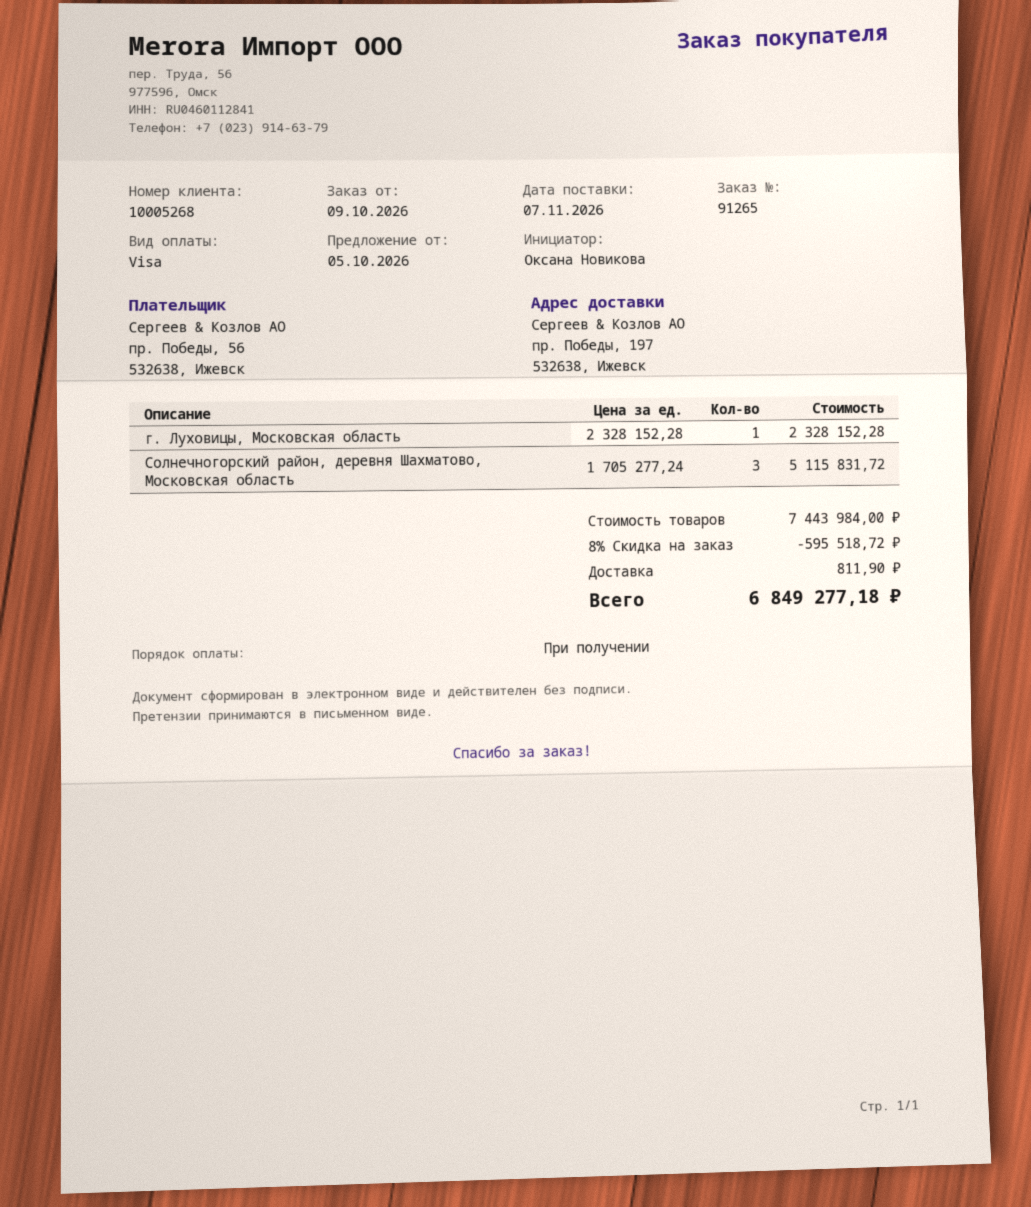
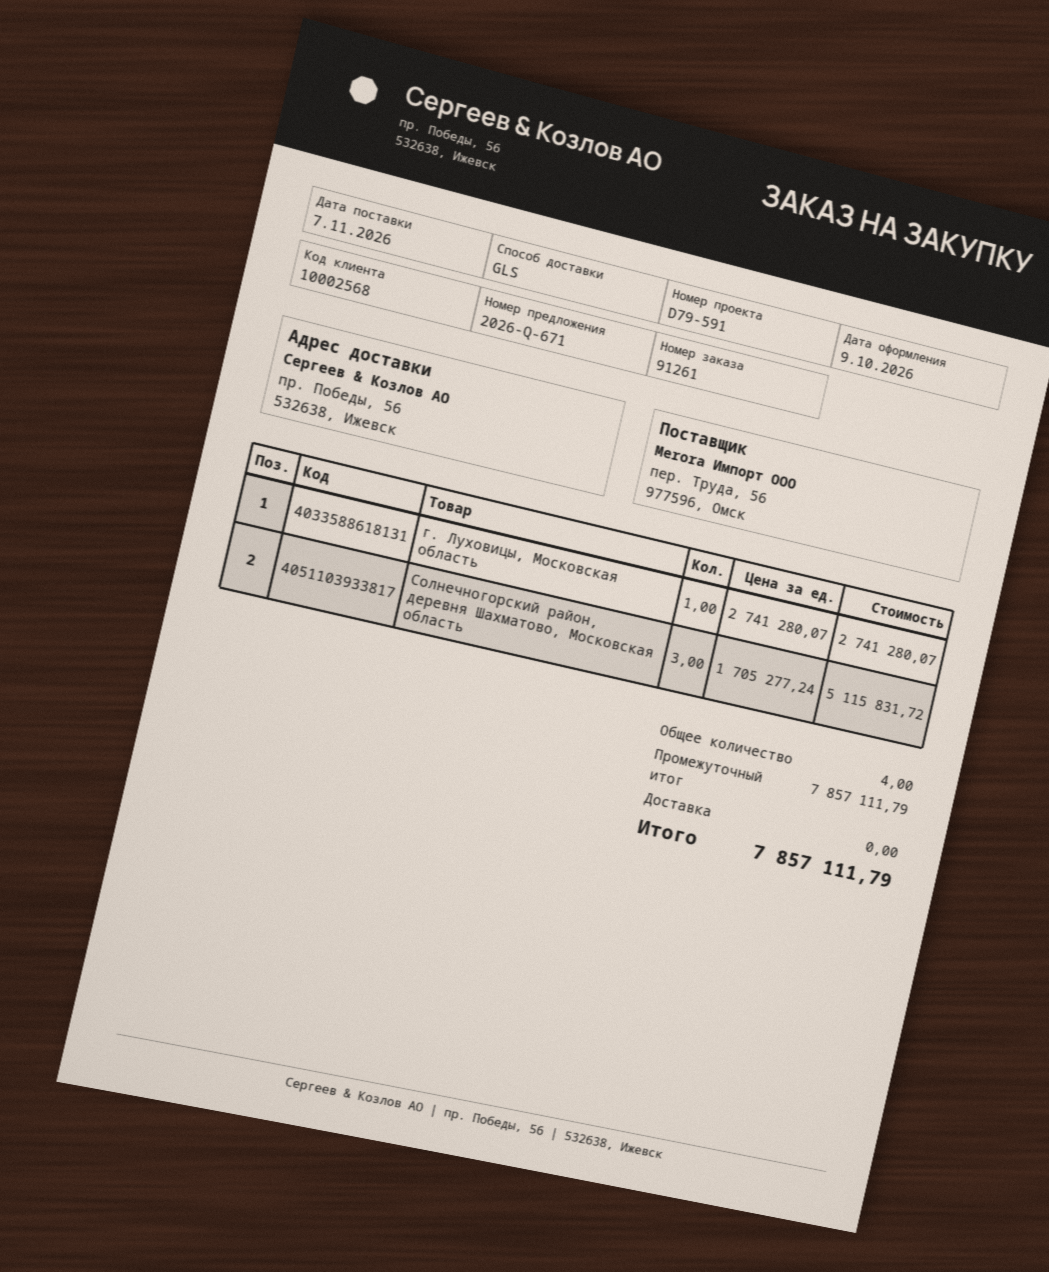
order number: 91265 -> 91261
customer number: 10005268 -> 10002568
ship to: пр. Победы, 197, 532638, Ижевск -> пр. Победы, 56, 532638, Ижевск
г. Луховицы, Московская область: 1 x 2328152.28 = 2328152.28 -> 1 x 2741280.07 = 2741280.07
subtotal: 7443984.00 -> 7857111.79
discount: 8% = 595518.72 -> none
shipping: 811.90 -> 0.00
total: 6849277.18 -> 7857111.79

